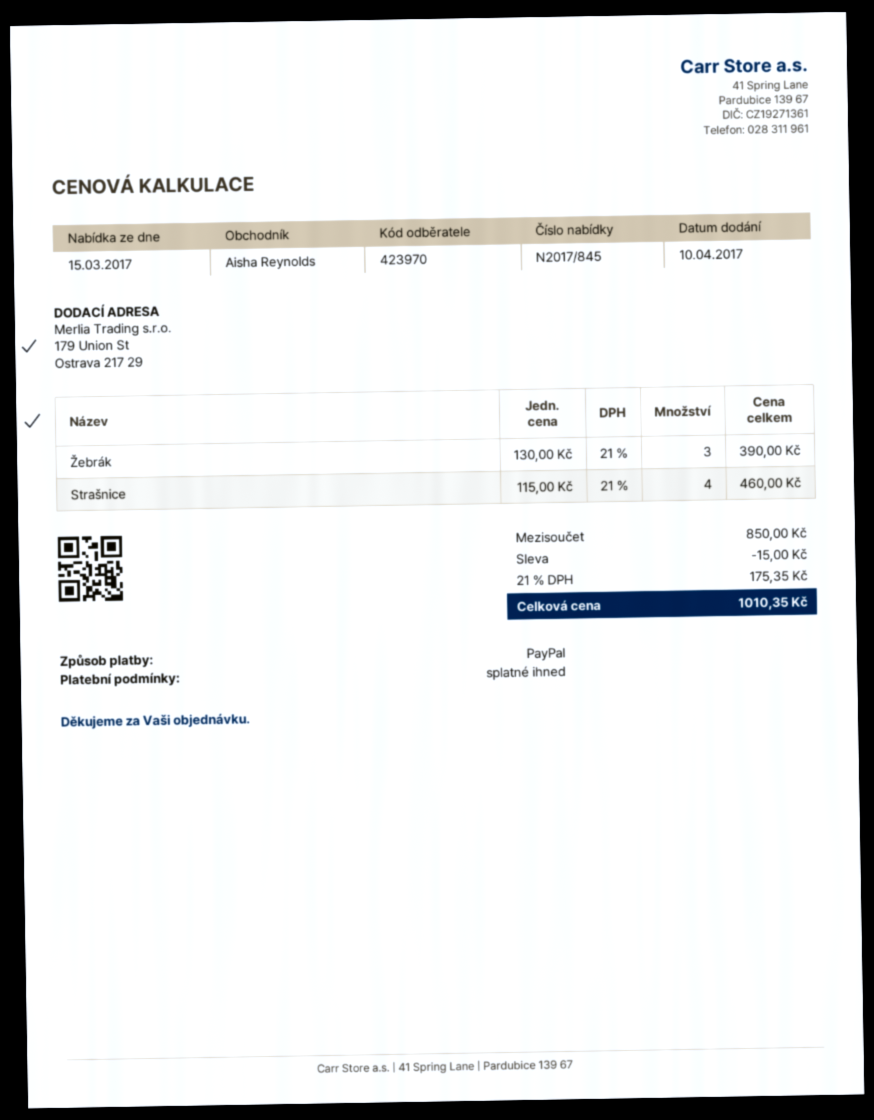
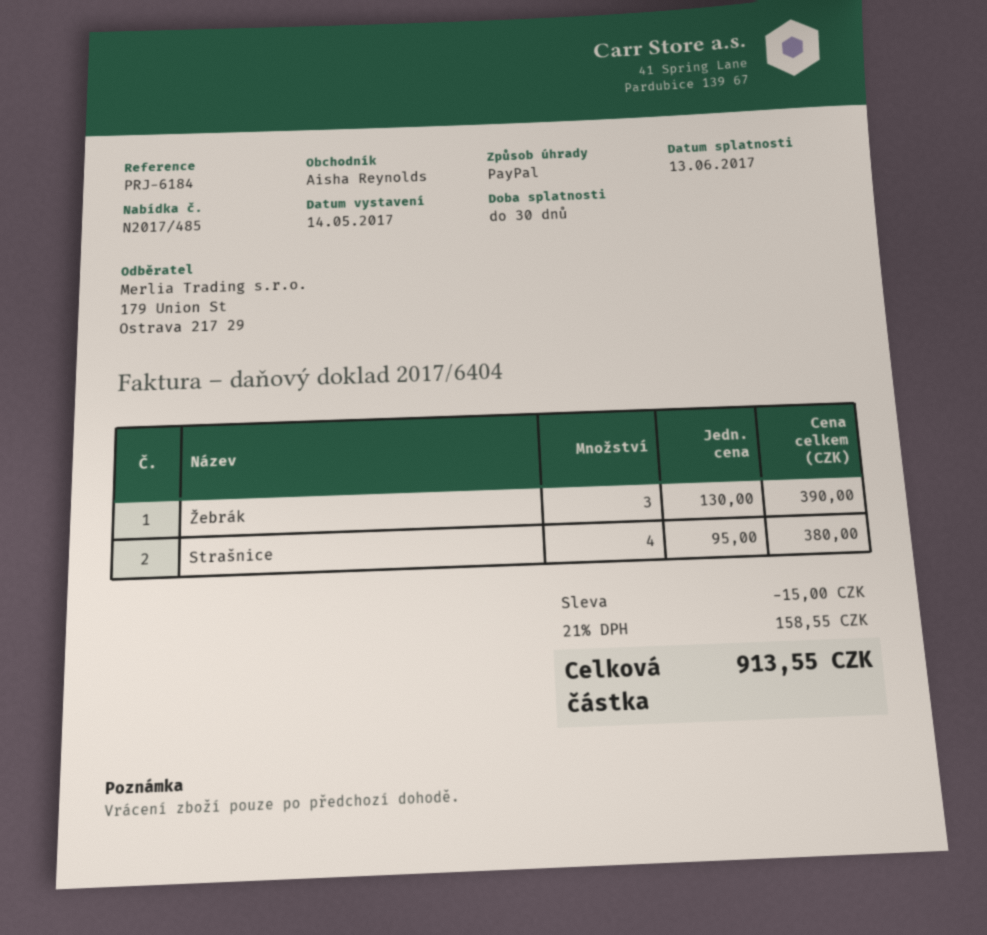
quote number: N2017/845 -> N2017/485
payment terms: on receipt -> 30 days
Strašnice: 4 x 115.00 = 460.00 -> 4 x 95.00 = 380.00
tax: 21% = 175.35 -> 21% = 158.55
total: 1010.35 -> 913.55

